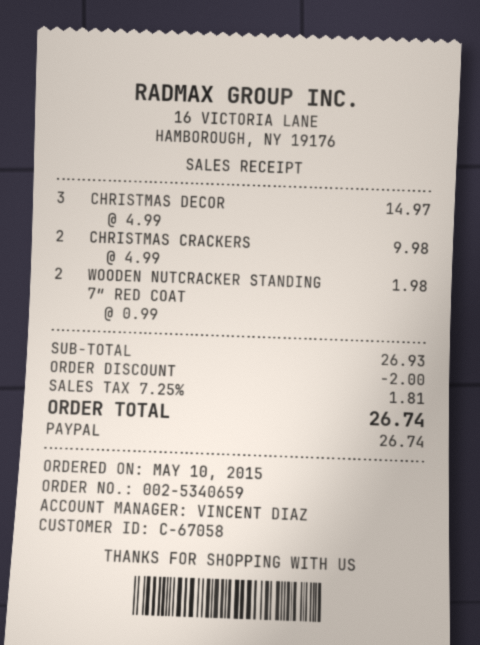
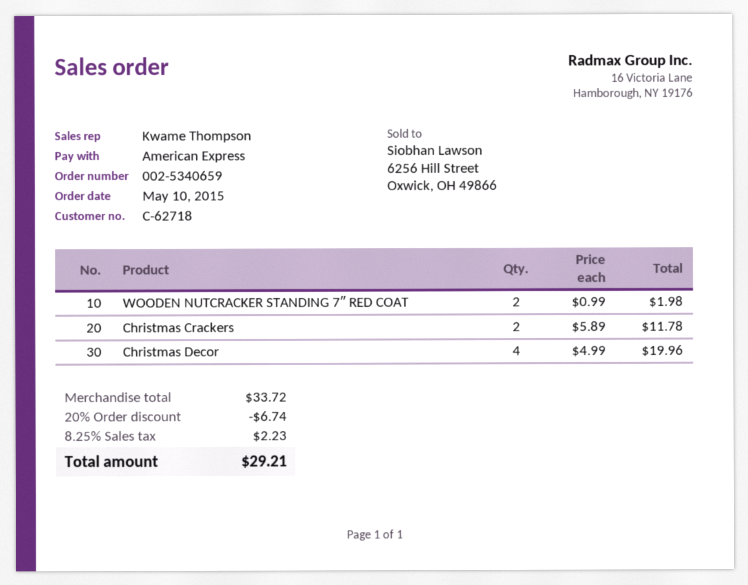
customer number: C-67058 -> C-62718
sales rep: VINCENT DIAZ -> Kwame Thompson
payment method: PayPal -> American Express
CHRISTMAS DECOR: 3 x 4.99 = 14.97 -> 4 x 4.99 = 19.96
CHRISTMAS CRACKERS: 2 x 4.99 = 9.98 -> 2 x 5.89 = 11.78
subtotal: 26.93 -> 33.72
discount: 2.00 -> 6.74
tax: 7.25% = 1.81 -> 8.25% = 2.23
total: 26.74 -> 29.21

